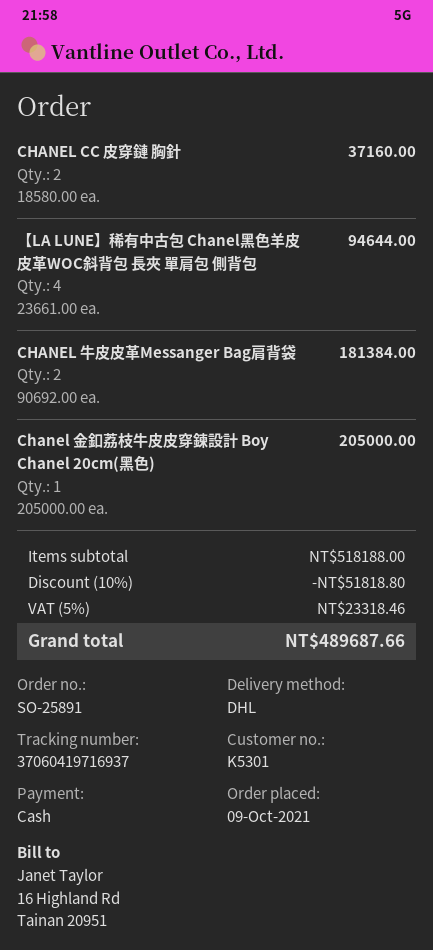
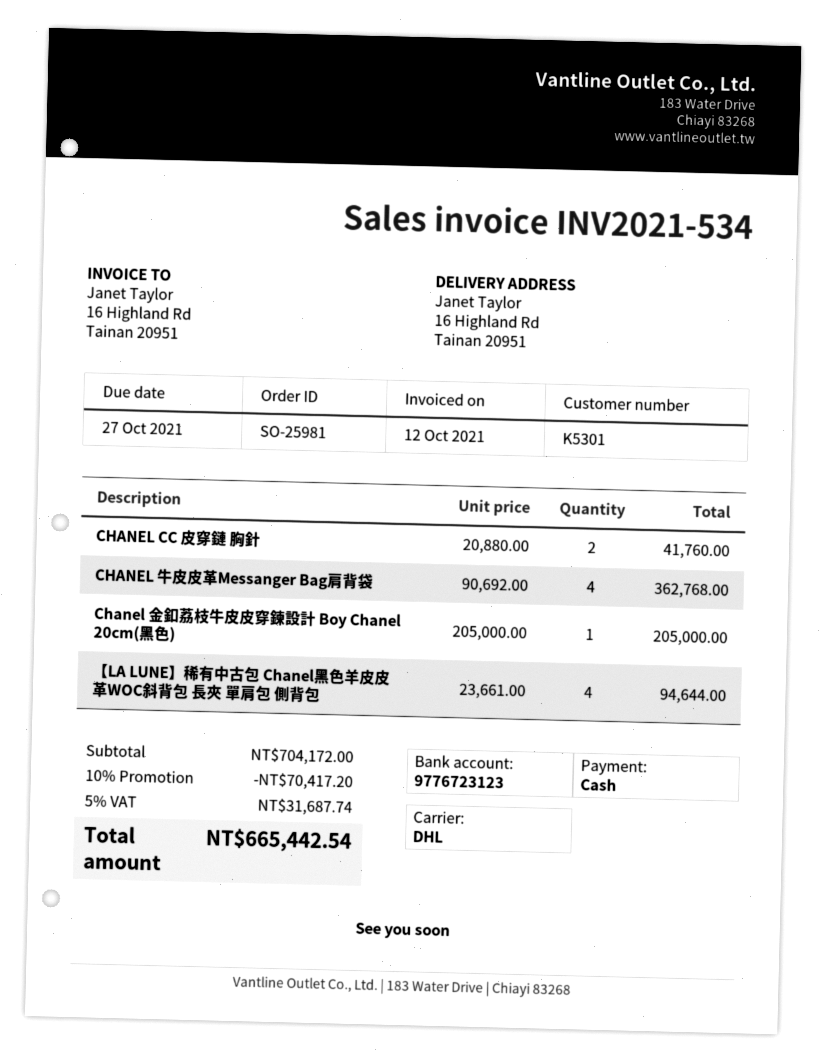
order number: SO-25891 -> SO-25981
CHANEL CC 皮穿鏈 胸針: 2 x 18580.00 = 37160.00 -> 2 x 20880.00 = 41760.00
CHANEL 牛皮皮革Messanger Bag肩背袋: 2 x 90692.00 = 181384.00 -> 4 x 90692.00 = 362768.00
subtotal: 518188.00 -> 704172.00
discount: 10% = 51818.80 -> 10% = 70417.20
tax: 5% = 23318.46 -> 5% = 31687.74
total: 489687.66 -> 665442.54

